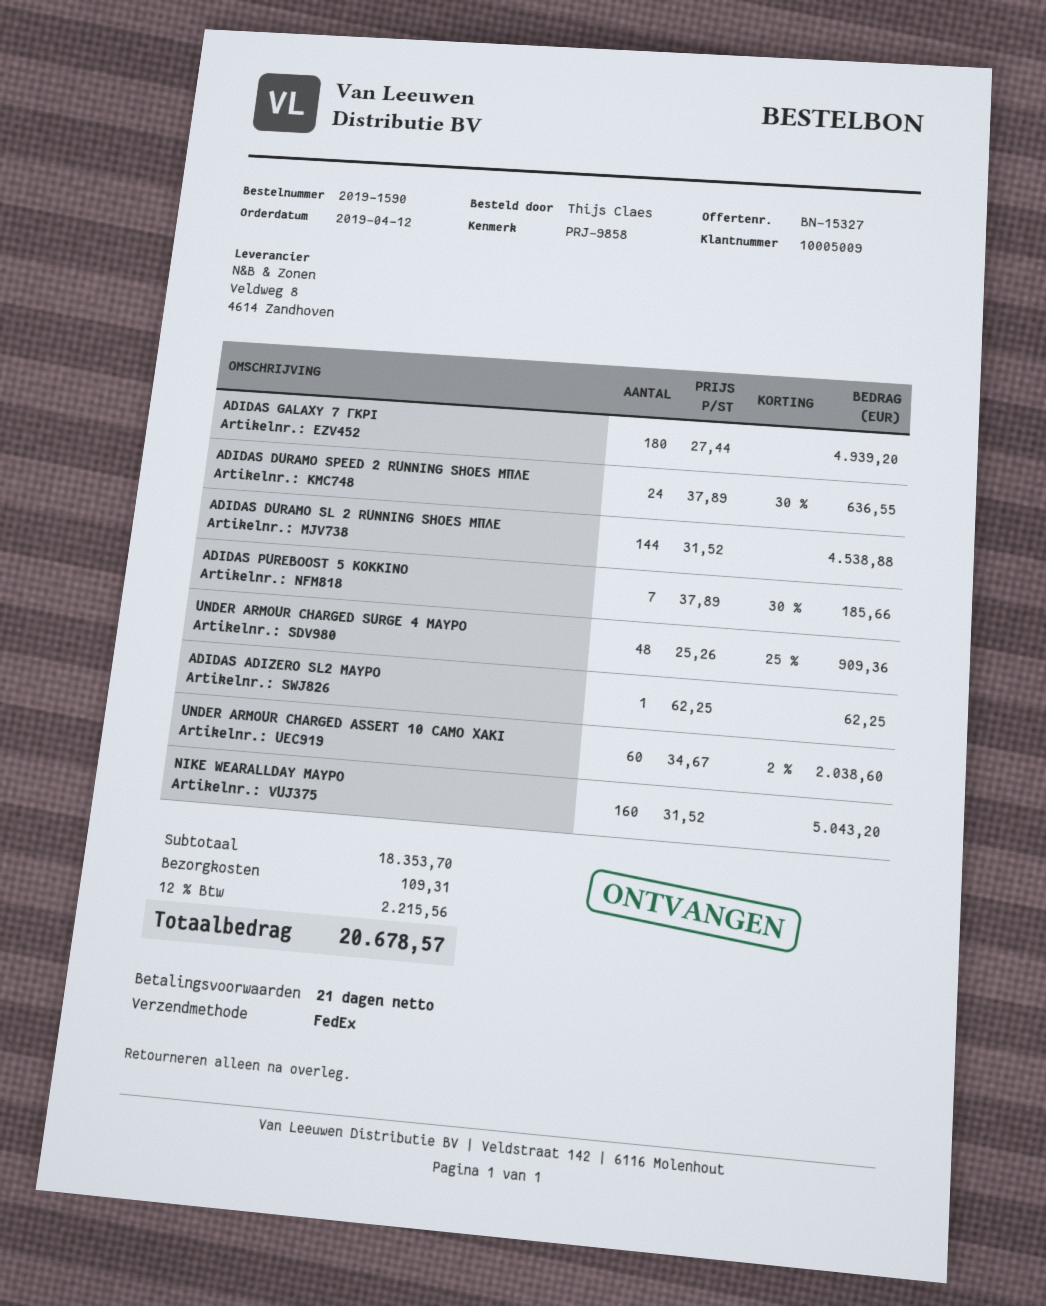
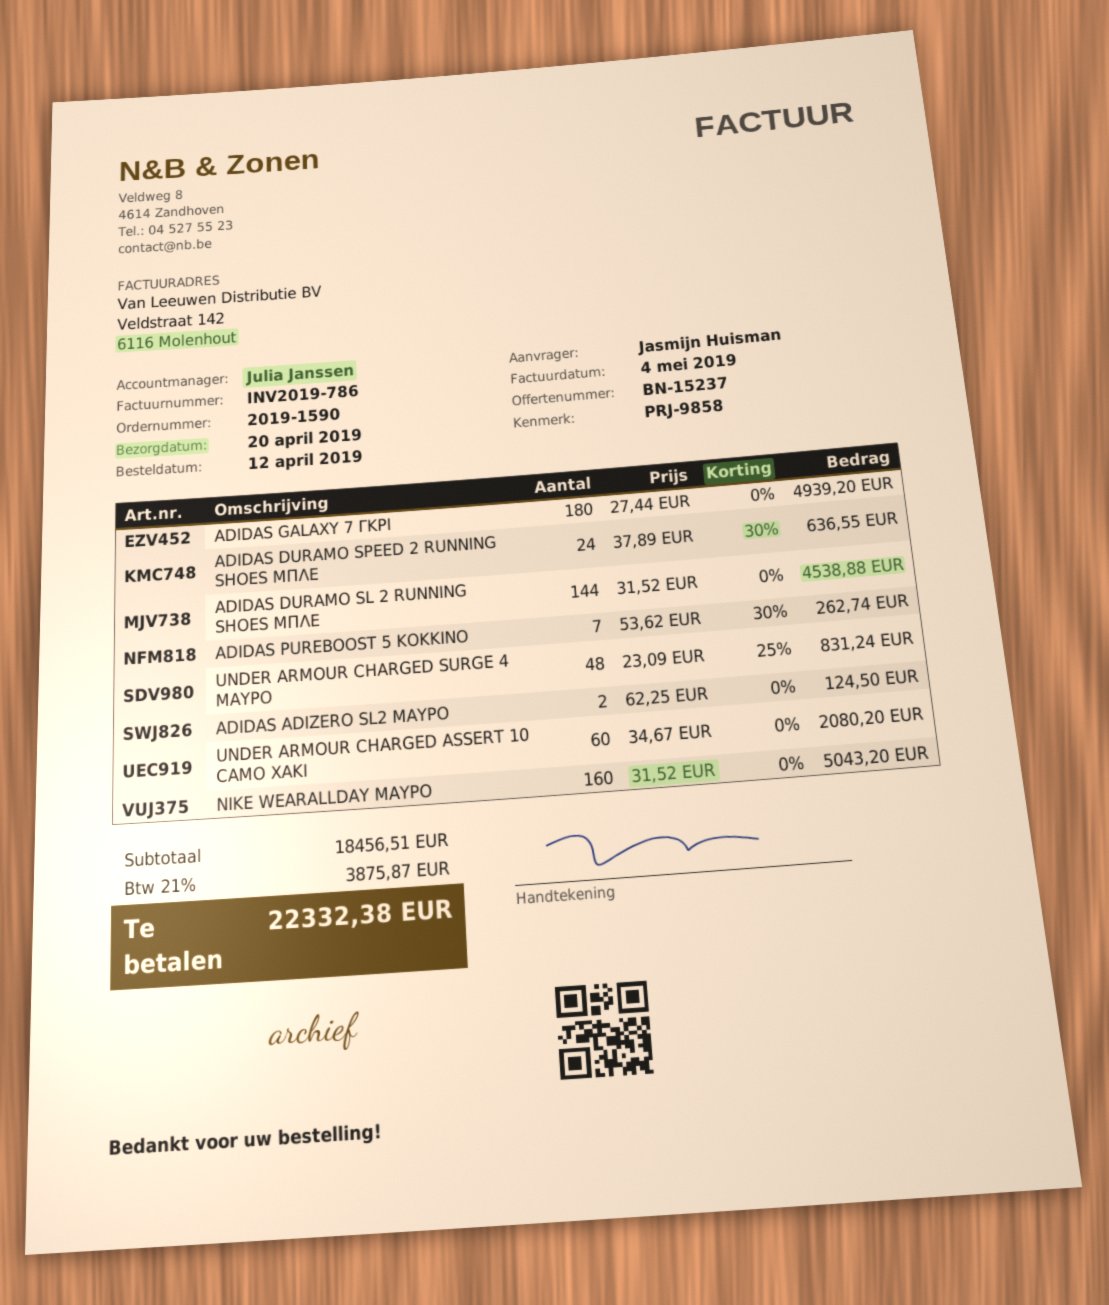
quote number: BN-15327 -> BN-15237
ordered by: Thijs Claes -> Jasmijn Huisman
ADIDAS PUREBOOST 5 ΚΟΚΚΙΝΟ: 7 x 37.89 - 30% = 185.66 -> 7 x 53.62 - 30% = 262.74
UNDER ARMOUR CHARGED SURGE 4 ΜΑΥΡΟ: 48 x 25.26 - 25% = 909.36 -> 48 x 23.09 - 25% = 831.24
ADIDAS ADIZERO SL2 ΜΑΥΡΟ: 1 x 62.25 = 62.25 -> 2 x 62.25 = 124.50
UNDER ARMOUR CHARGED ASSERT 10 CAMO ΧΑΚΙ: 60 x 34.67 - 2% = 2038.60 -> 60 x 34.67 = 2080.20
subtotal: 18353.70 -> 18456.51
shipping: 109.31 -> none
tax: 12% = 2215.56 -> 21% = 3875.87
total: 20678.57 -> 22332.38

